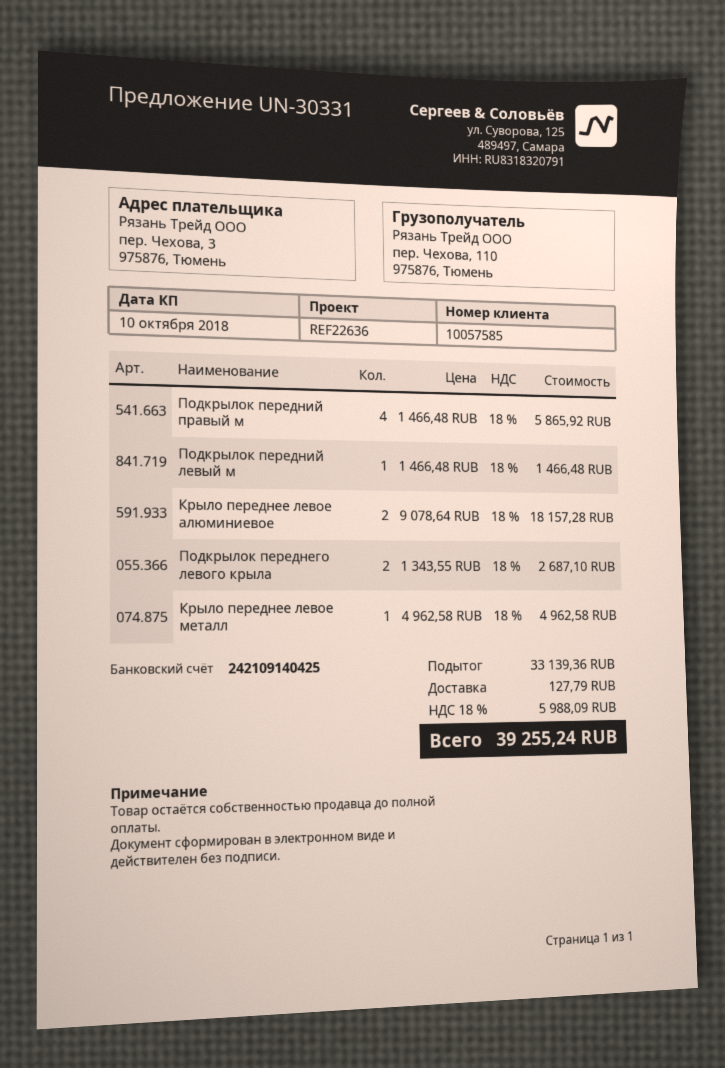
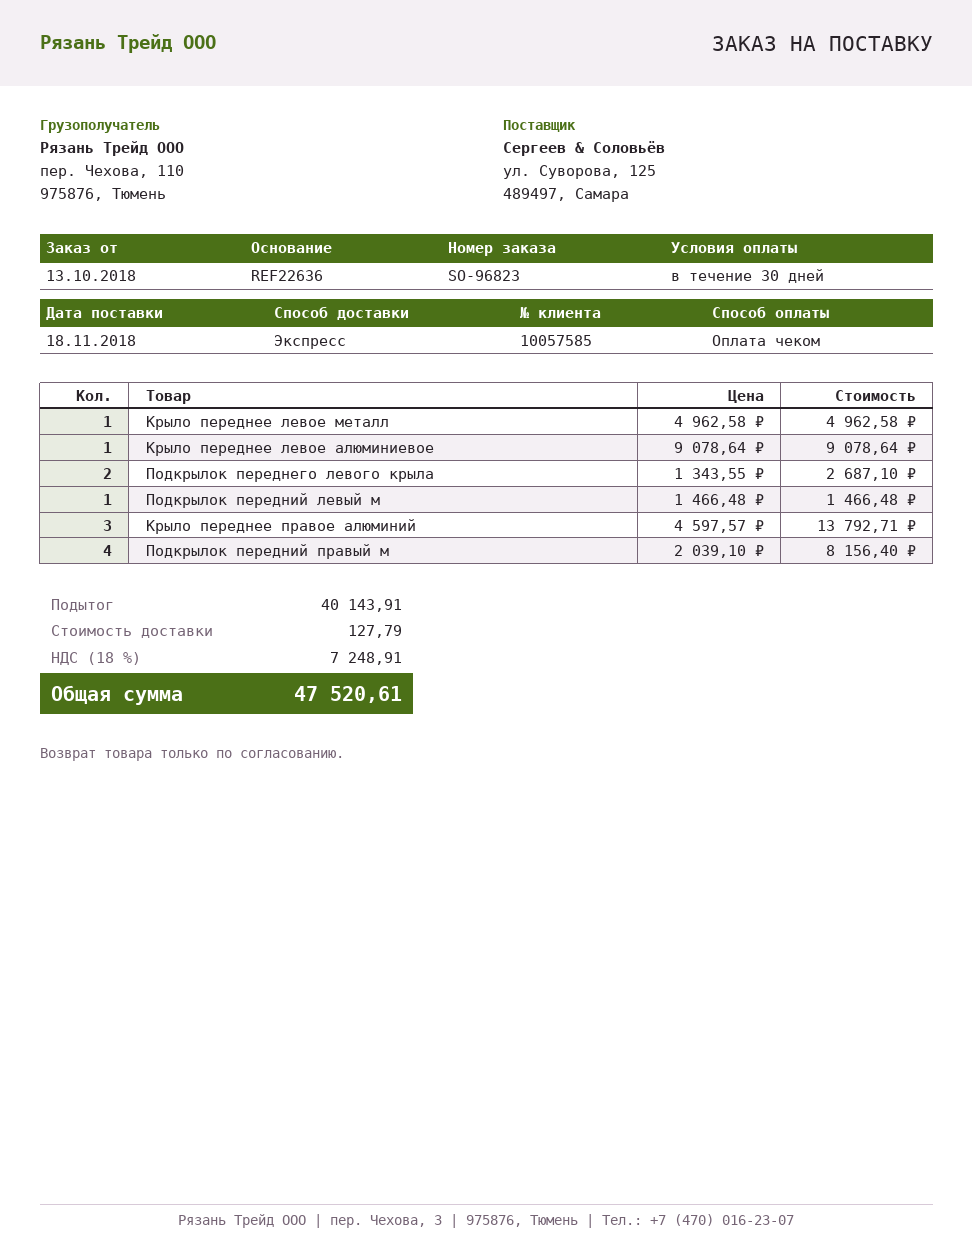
Подкрылок передний правый м: 4 x 1466.48 = 5865.92 -> 4 x 2039.10 = 8156.40
Крыло переднее левое алюминиевое: 2 x 9078.64 = 18157.28 -> 1 x 9078.64 = 9078.64
Крыло переднее правое алюминий: none -> 3 x 4597.57 = 13792.71
subtotal: 33139.36 -> 40143.91
tax: 18% = 5988.09 -> 18% = 7248.91
total: 39255.24 -> 47520.61

